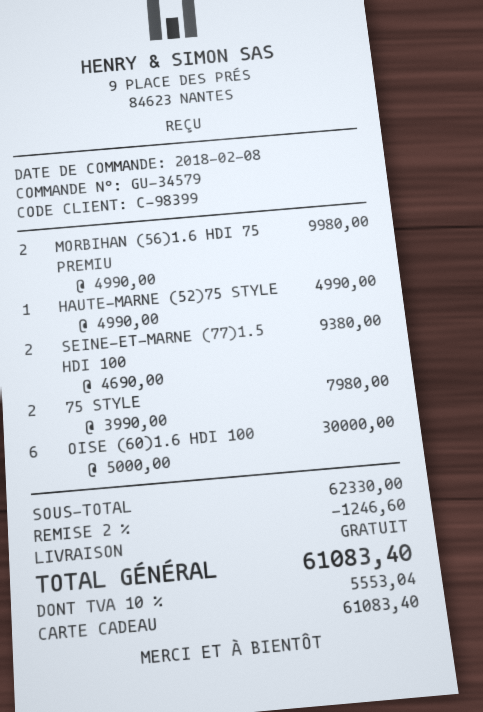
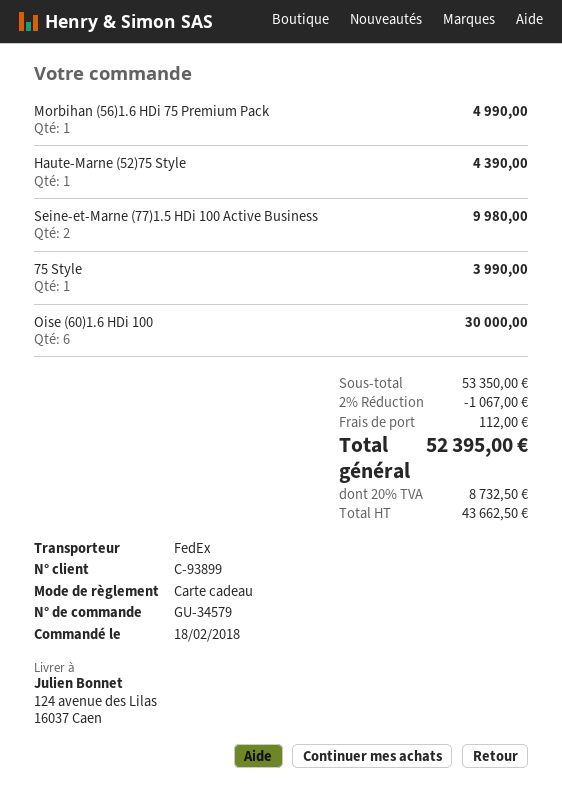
order date: 2018-02-08 -> 2018-02-18
customer number: C-98399 -> C-93899
MORBIHAN (56)1.6 HDI 75 PREMIU: 2 for 9980.00 -> 1 for 4990.00
HAUTE-MARNE (52)75 STYLE: 1 for 4990.00 -> 1 for 4390.00
SEINE-ET-MARNE (77)1.5 HDI 100: 2 for 9380.00 -> 2 for 9980.00
75 STYLE: 2 for 7980.00 -> 1 for 3990.00
subtotal: 62330.00 -> 53350.00
discount: 2% = 1246.60 -> 2% = 1067.00
shipping: 0.00 -> 112.00
tax: 10% = 5553.04 -> 20% = 8732.50
total: 61083.40 -> 52395.00

